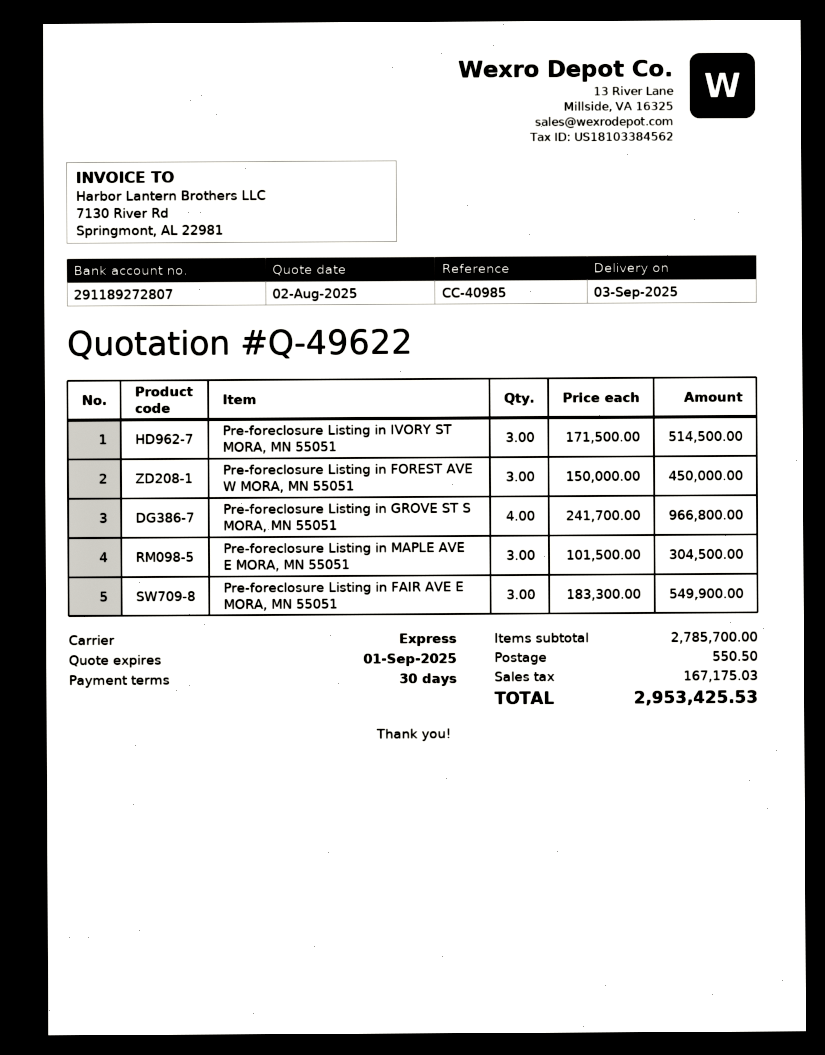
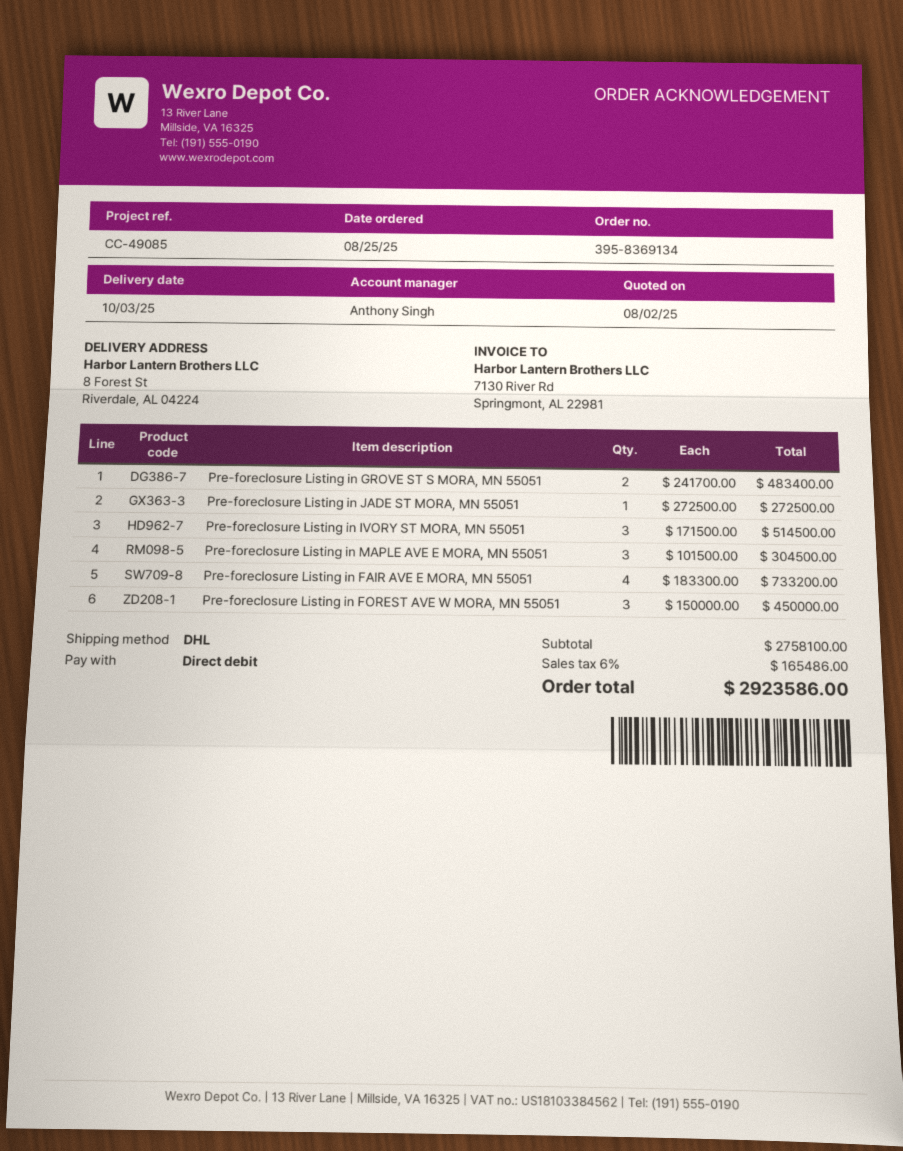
delivery date: 2025-09-03 -> 2025-10-03
reference: CC-40985 -> CC-49085
shipping method: express -> DHL
Pre-foreclosure Listing in GROVE ST S MORA, MN 55051: 4 x 241700.00 = 966800.00 -> 2 x 241700.00 = 483400.00
Pre-foreclosure Listing in FAIR AVE E MORA, MN 55051: 3 x 183300.00 = 549900.00 -> 4 x 183300.00 = 733200.00
Pre-foreclosure Listing in JADE ST MORA, MN 55051: none -> 1 x 272500.00 = 272500.00
subtotal: 2785700.00 -> 2758100.00
shipping: 550.50 -> none
tax: 167175.03 -> 165486.00
total: 2953425.53 -> 2923586.00

